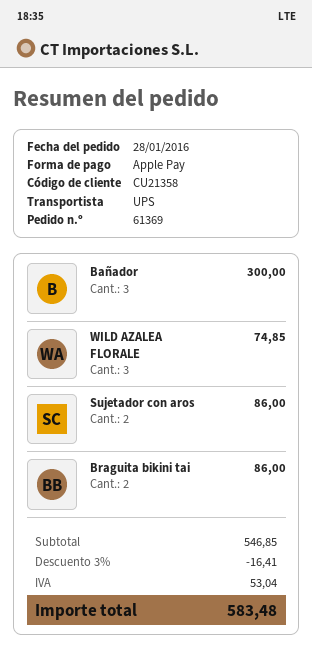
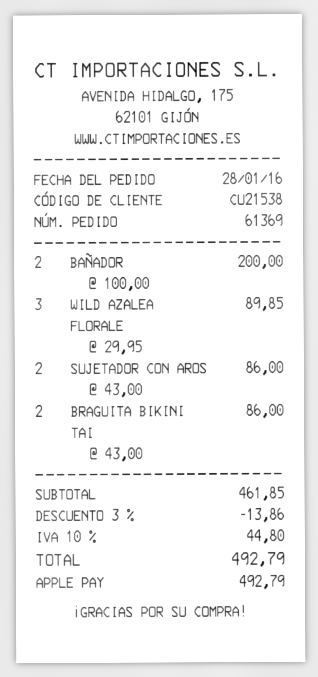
customer number: CU21358 -> CU21538
Bañador: 3 for 300.00 -> 2 for 200.00
WILD AZALEA FLORALE: 3 for 74.85 -> 3 for 89.85
subtotal: 546.85 -> 461.85
discount: 3% = 16.41 -> 3% = 13.86
tax: 53.04 -> 44.80
total: 583.48 -> 492.79

